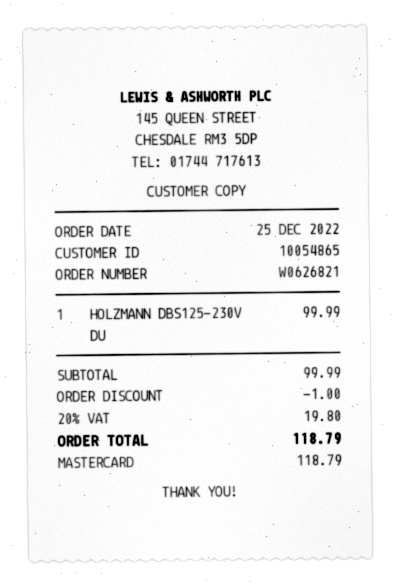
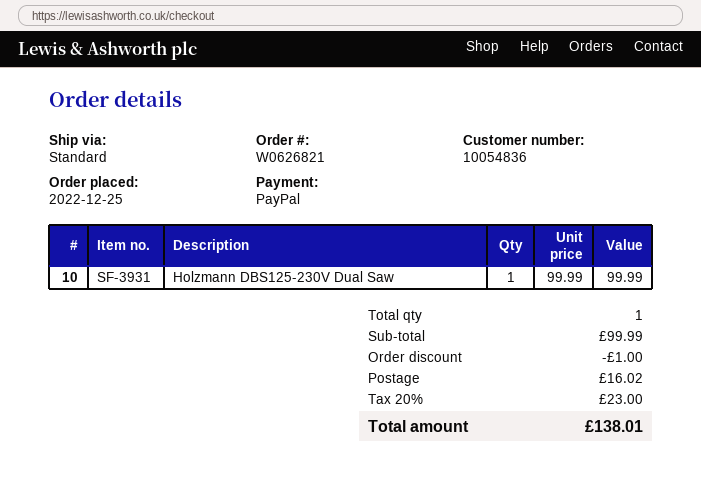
customer number: 10054865 -> 10054836
payment method: Mastercard -> PayPal
shipping: none -> 16.02
tax: 20% = 19.80 -> 20% = 23.00
total: 118.79 -> 138.01

